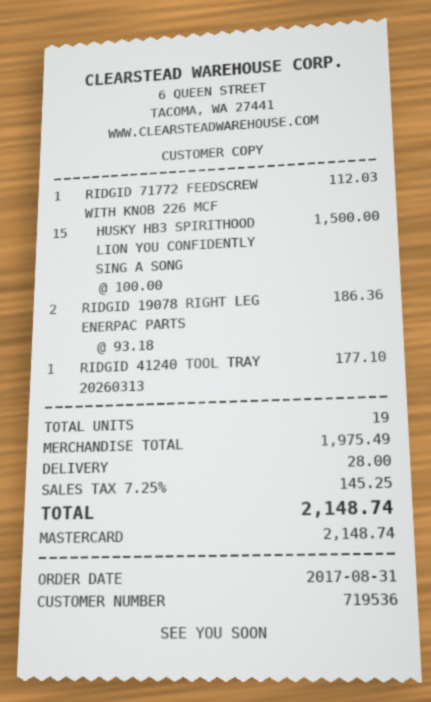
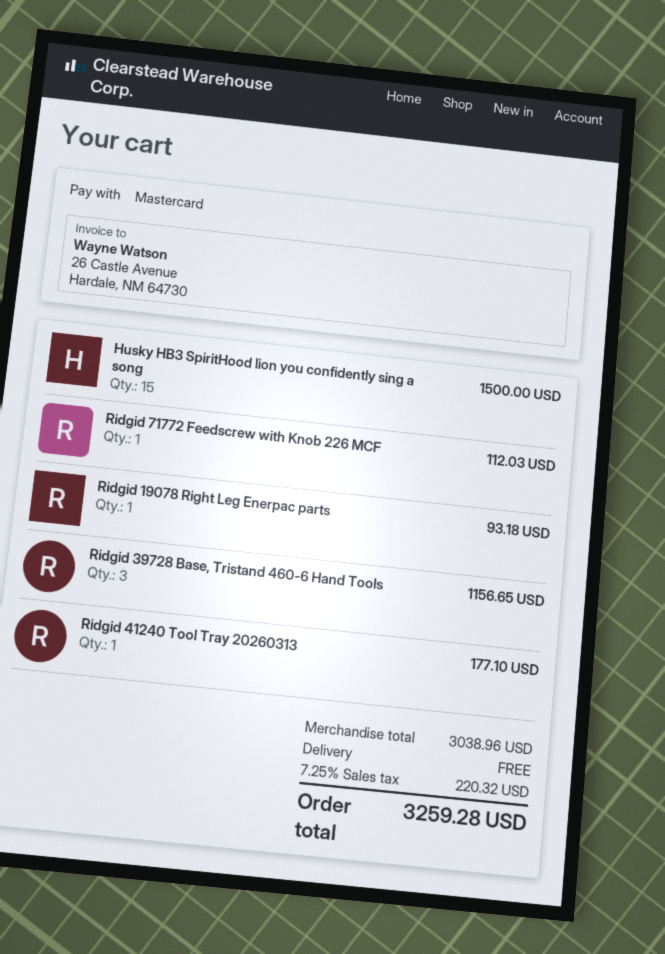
RIDGID 19078 RIGHT LEG ENERPAC PARTS: 2 for 186.36 -> 1 for 93.18
Ridgid 39728 Base, Tristand 460-6 Hand Tools: none -> 3 for 1156.65
subtotal: 1975.49 -> 3038.96
shipping: 28.00 -> 0.00
tax: 7.25% = 145.25 -> 7.25% = 220.32
total: 2148.74 -> 3259.28

